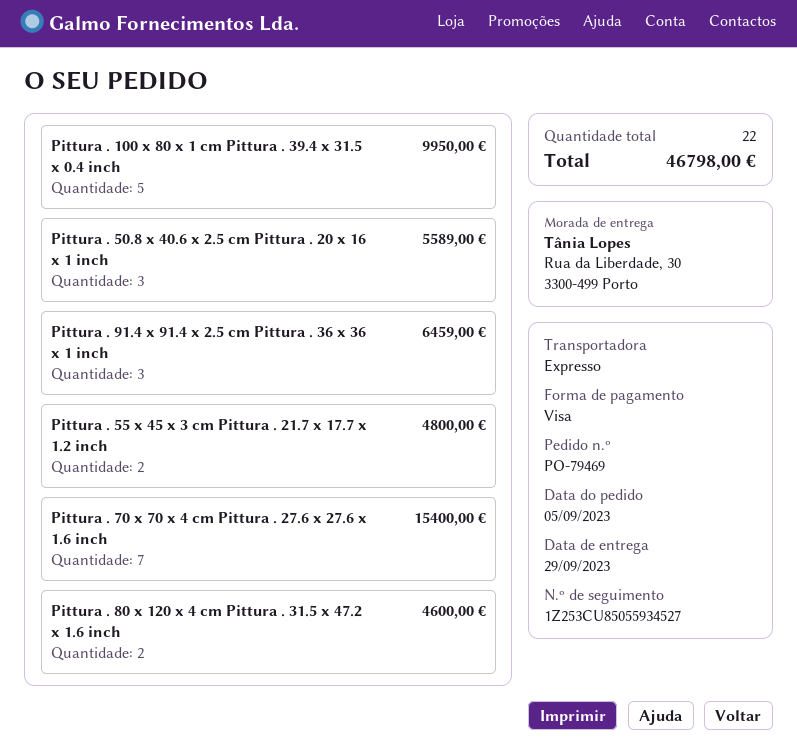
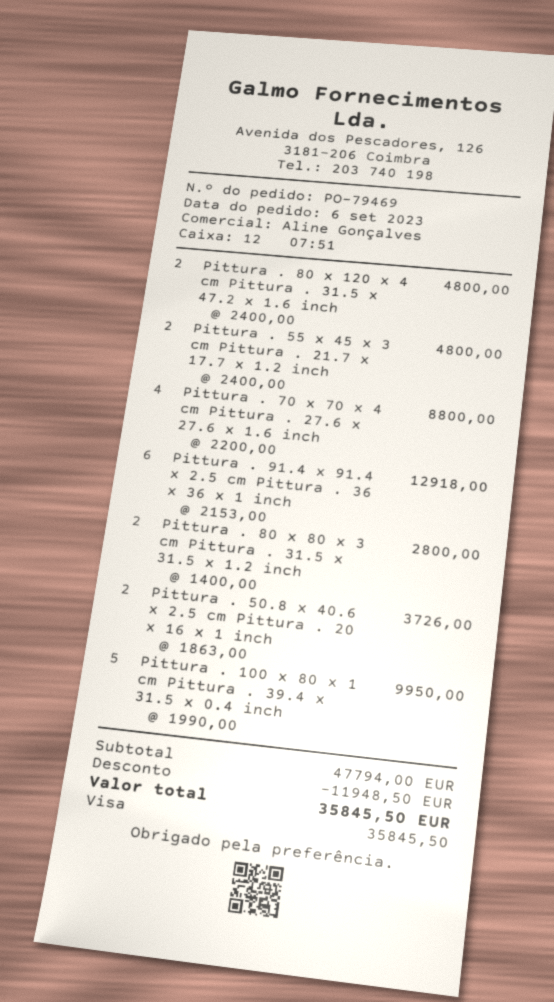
order date: 2023-09-05 -> 2023-09-06
Pittura . 50.8 x 40.6 x 2.5 cm Pittura . 20 x 16 x 1 inch: 3 for 5589.00 -> 2 for 3726.00
Pittura . 91.4 x 91.4 x 2.5 cm Pittura . 36 x 36 x 1 inch: 3 for 6459.00 -> 6 for 12918.00
Pittura . 70 x 70 x 4 cm Pittura . 27.6 x 27.6 x 1.6 inch: 7 for 15400.00 -> 4 for 8800.00
Pittura . 80 x 120 x 4 cm Pittura . 31.5 x 47.2 x 1.6 inch: 2 for 4600.00 -> 2 for 4800.00
Pittura . 80 x 80 x 3 cm Pittura . 31.5 x 31.5 x 1.2 inch: none -> 2 for 2800.00
discount: none -> 11948.50
total: 46798.00 -> 35845.50

